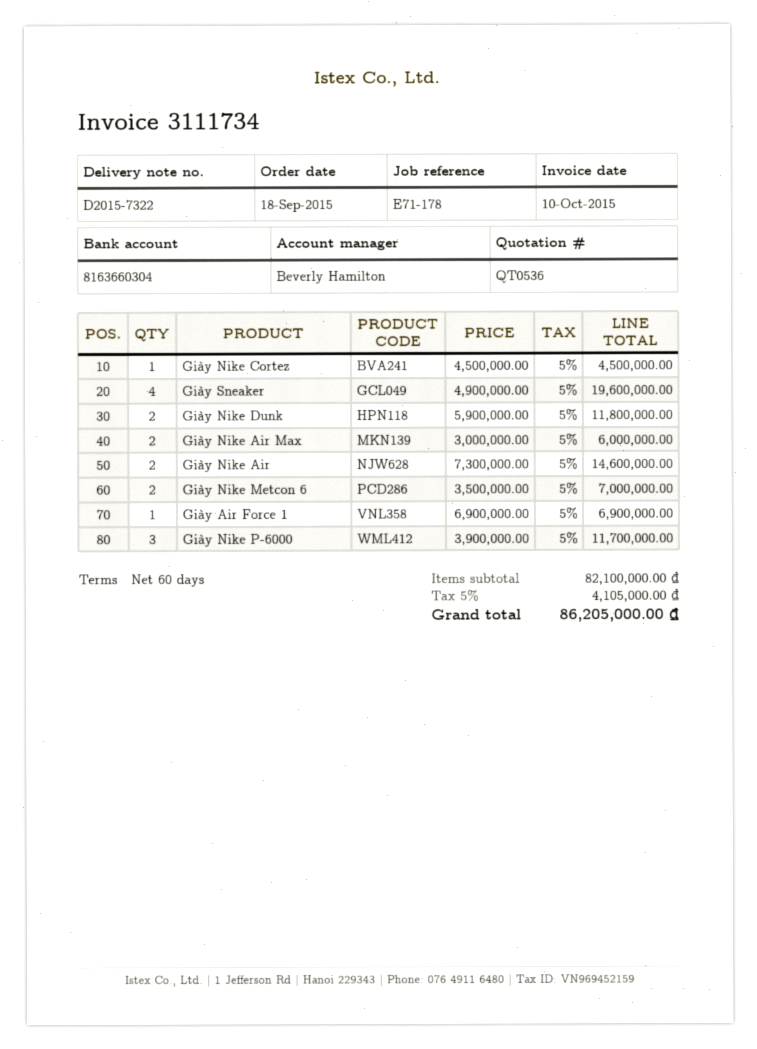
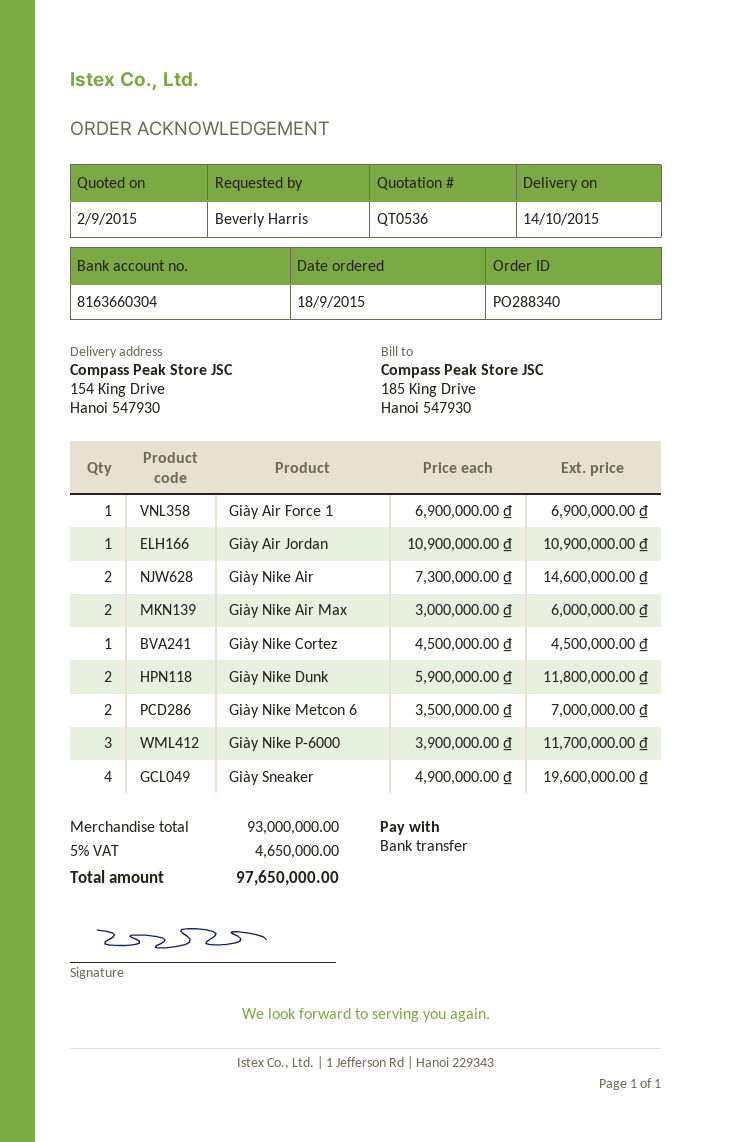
Giày Air Jordan: none -> 1 x 10900000.00 = 10900000.00
subtotal: 82100000.00 -> 93000000.00
tax: 5% = 4105000.00 -> 5% = 4650000.00
total: 86205000.00 -> 97650000.00

